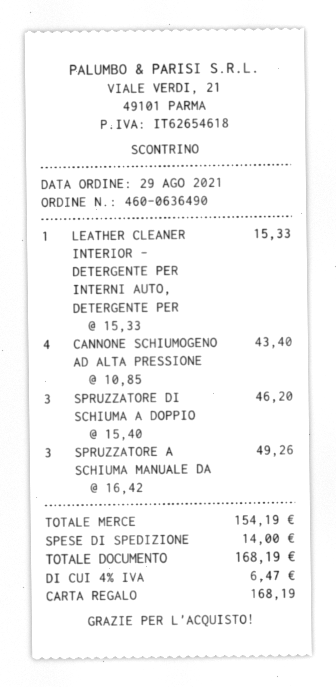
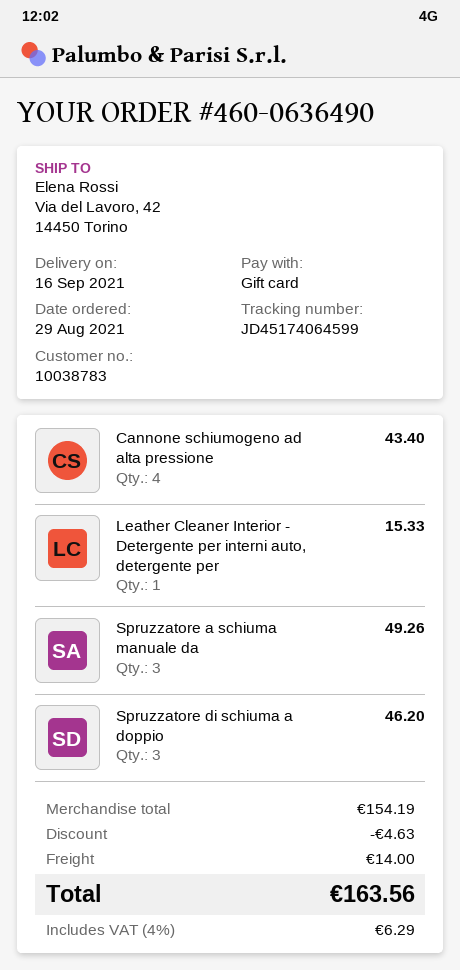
discount: none -> 4.63
tax: 4% = 6.47 -> 4% = 6.29
total: 168.19 -> 163.56

